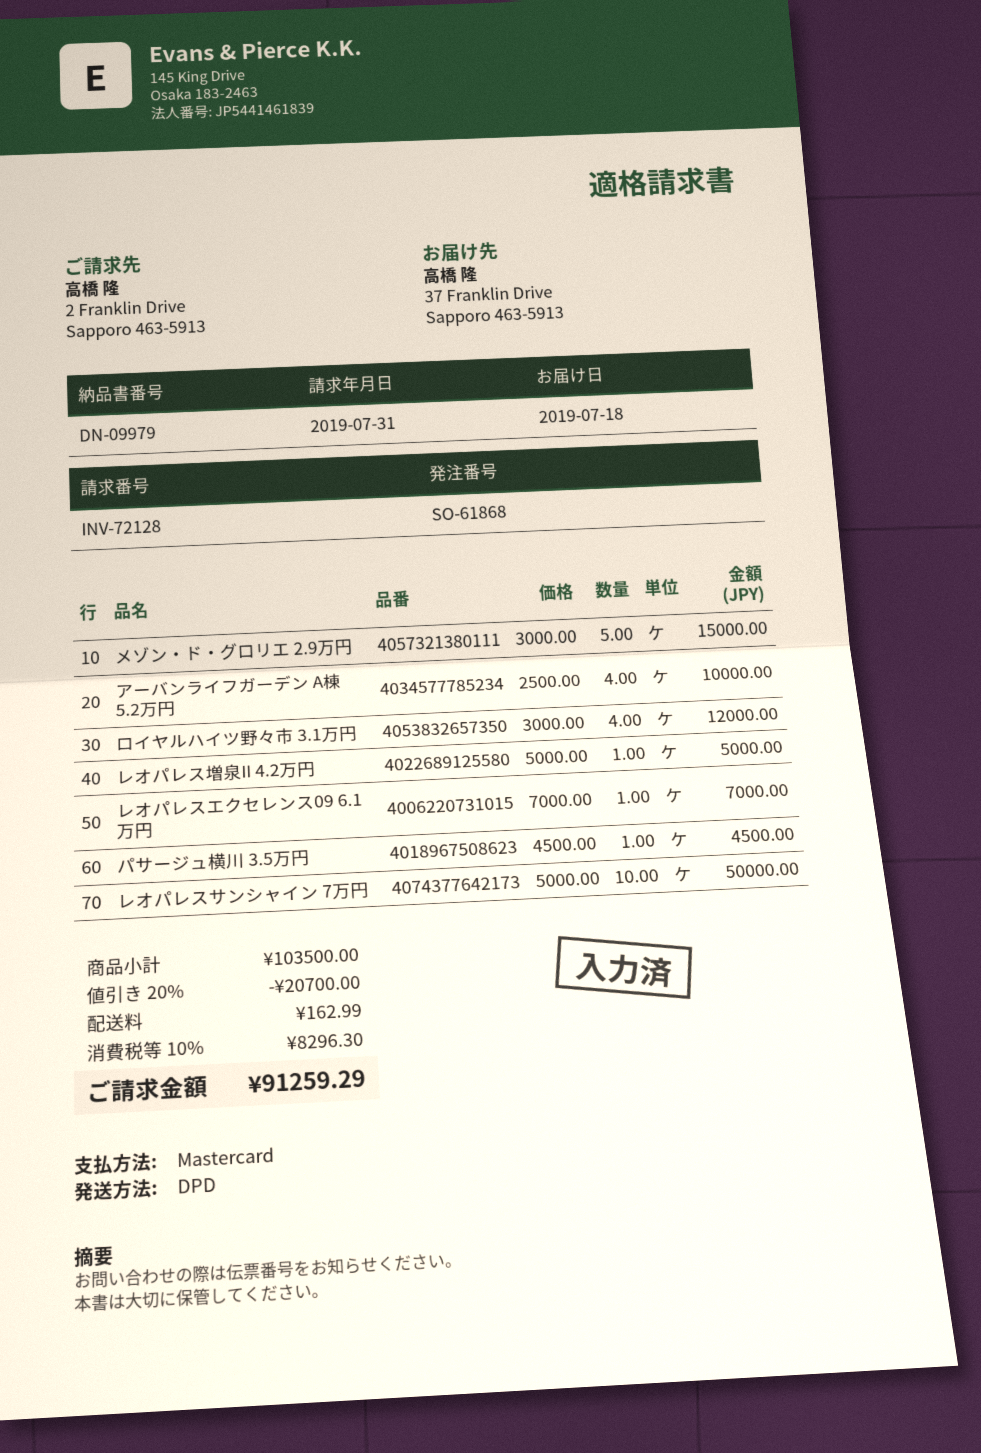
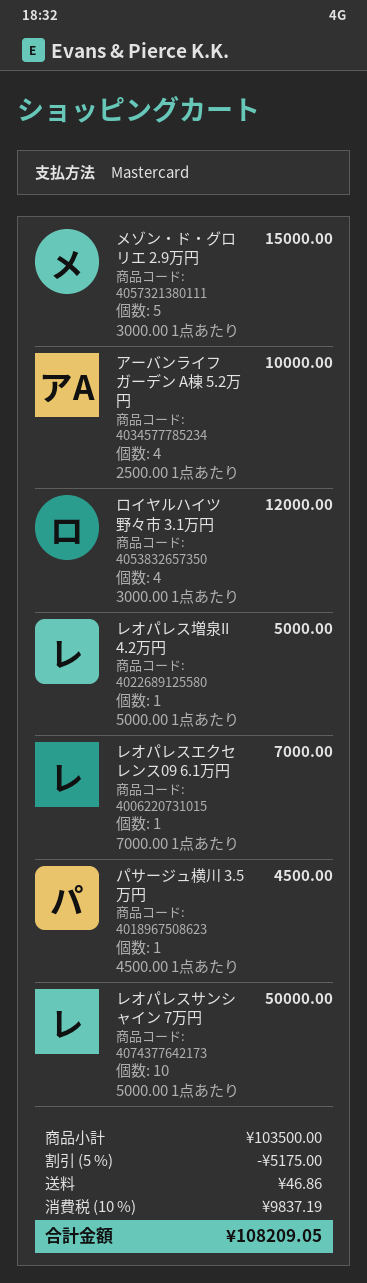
discount: 20% = 20700.00 -> 5% = 5175.00
shipping: 162.99 -> 46.86
tax: 10% = 8296.30 -> 10% = 9837.19
total: 91259.29 -> 108209.05

